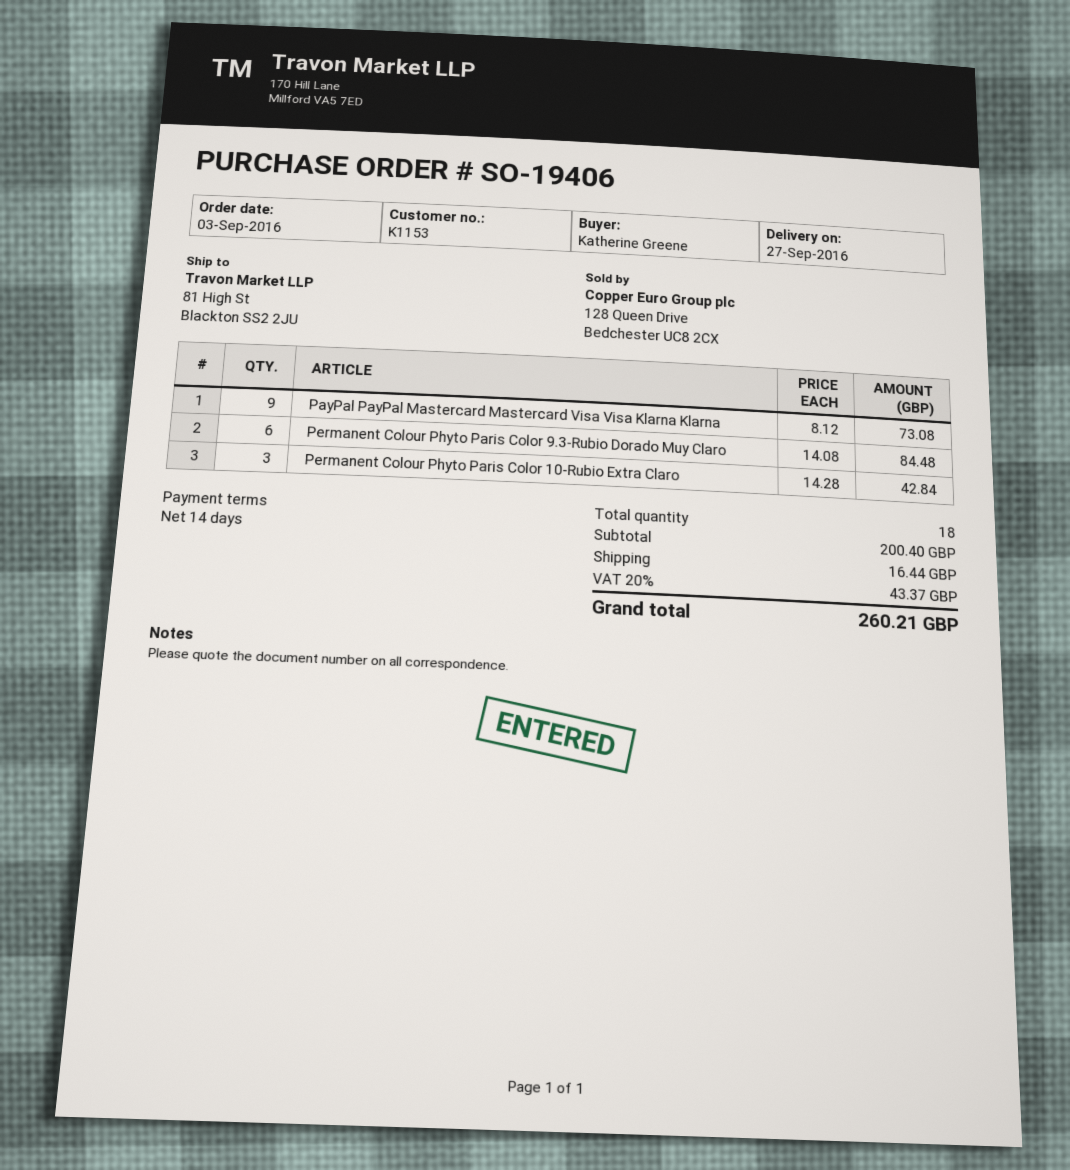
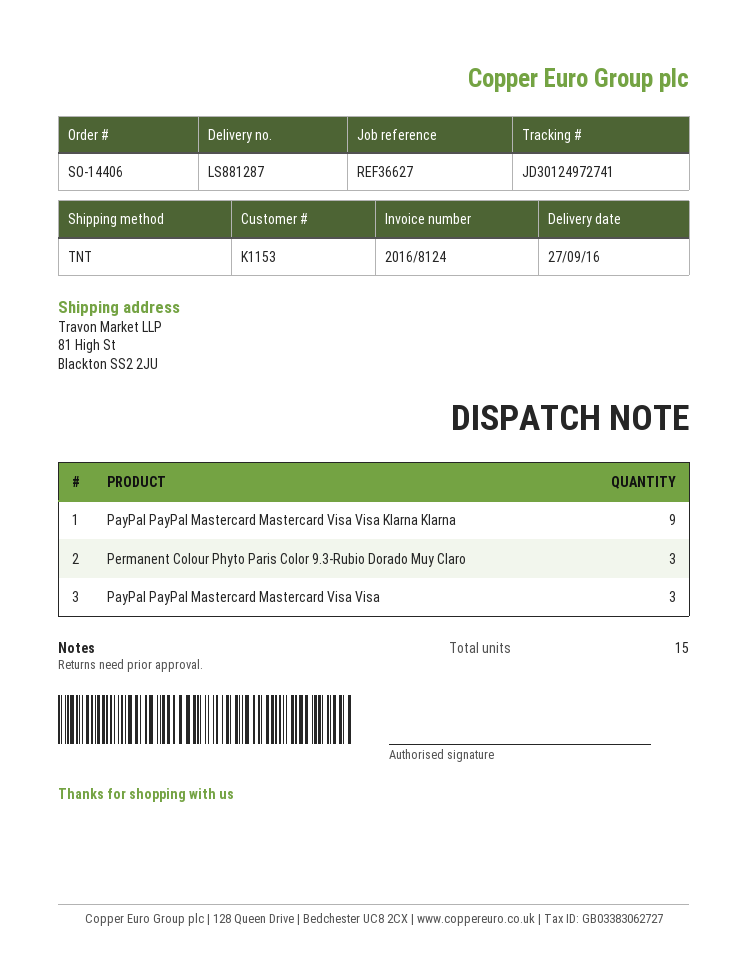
order number: SO-19406 -> SO-14406
Permanent Colour Phyto Paris Color 9.3-Rubio Dorado Muy Claro: 6 -> 3
Permanent Colour Phyto Paris Color 10-Rubio Extra Claro: 3 -> none
PayPal PayPal Mastercard Mastercard Visa Visa: none -> 3
total quantity: 18 -> 15

